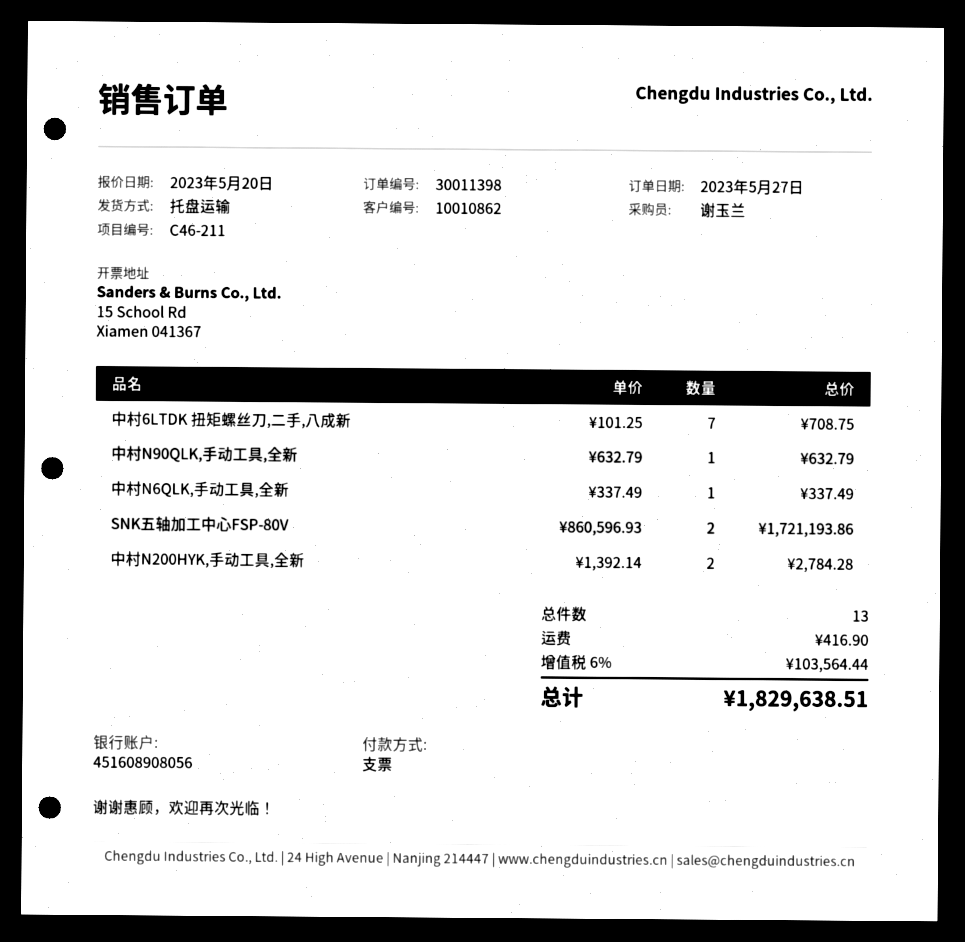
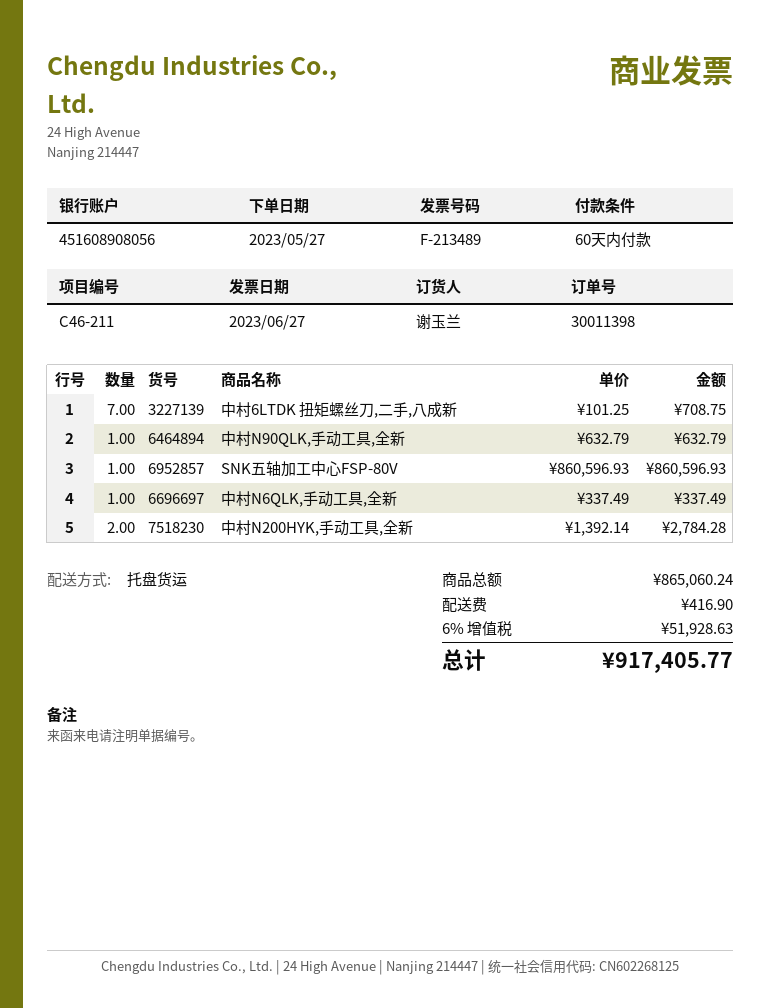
SNK五轴加工中心FSP-80V: 2 x 860596.93 = 1721193.86 -> 1 x 860596.93 = 860596.93
tax: 6% = 103564.44 -> 6% = 51928.63
total: 1829638.51 -> 917405.77

